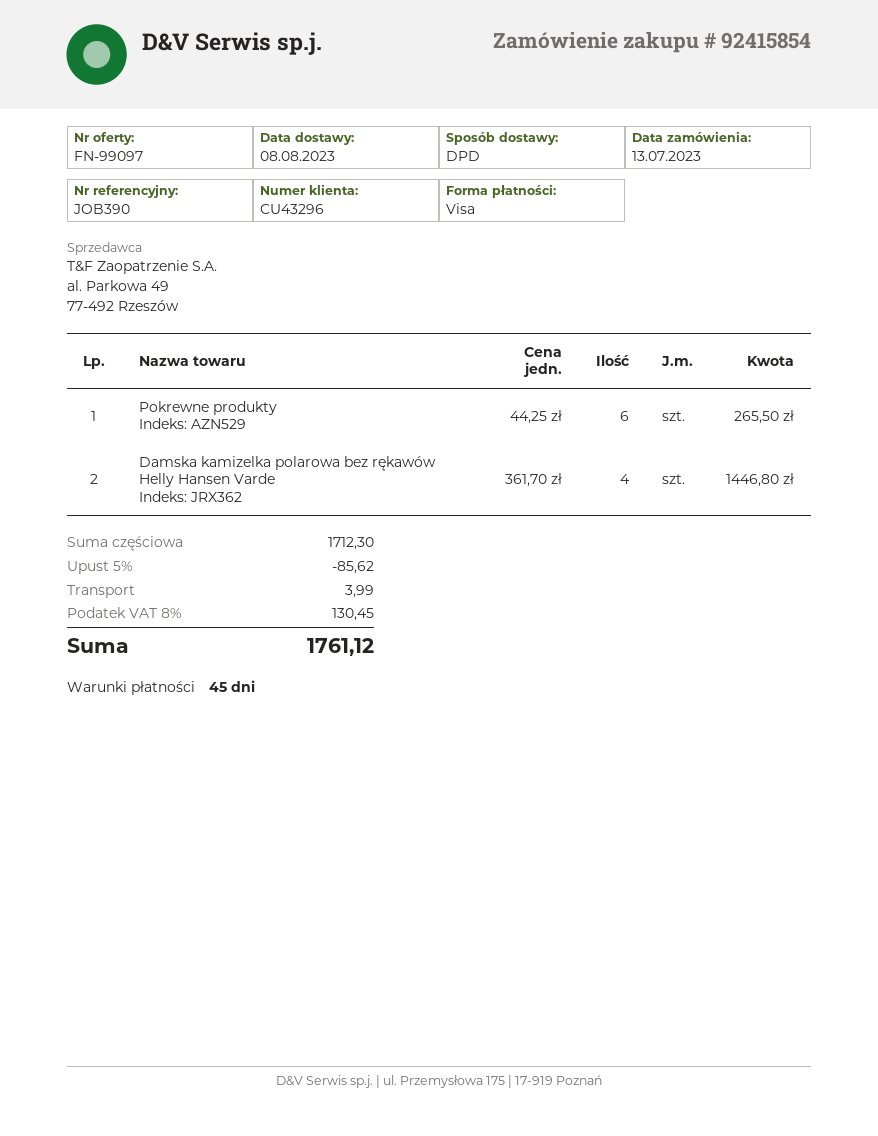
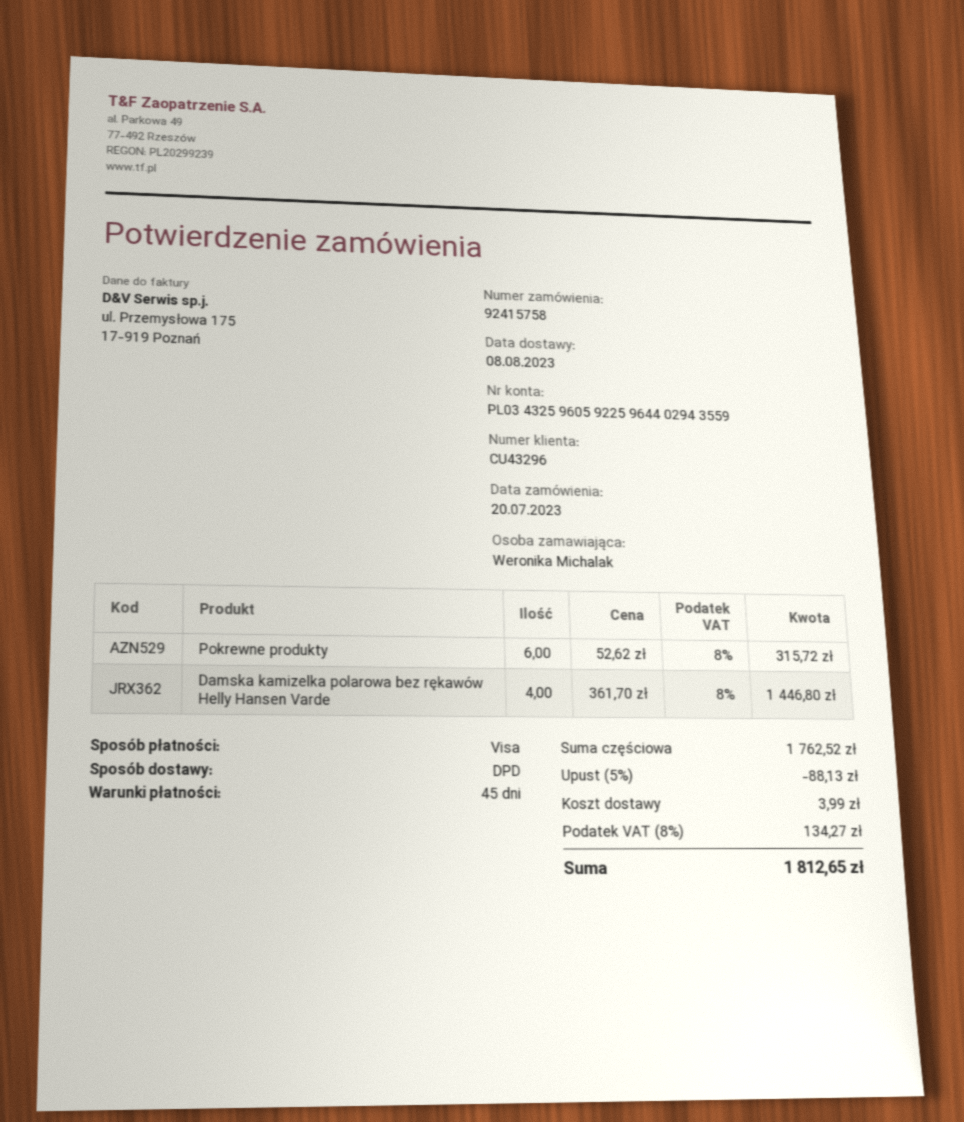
order number: 92415854 -> 92415758
order date: 2023-07-13 -> 2023-07-20
Pokrewne produkty: 6 x 44.25 = 265.50 -> 6 x 52.62 = 315.72
subtotal: 1712.30 -> 1762.52
discount: 5% = 85.62 -> 5% = 88.13
tax: 8% = 130.45 -> 8% = 134.27
total: 1761.12 -> 1812.65

